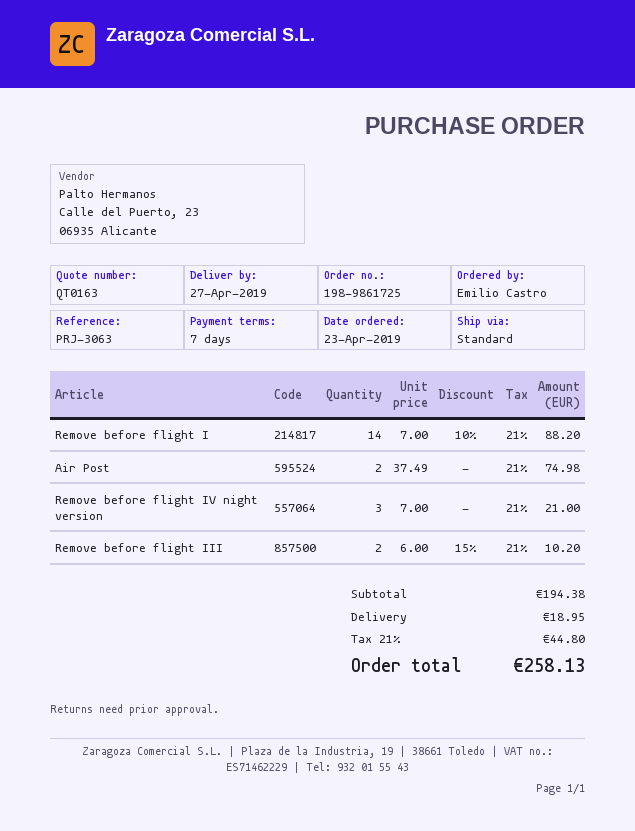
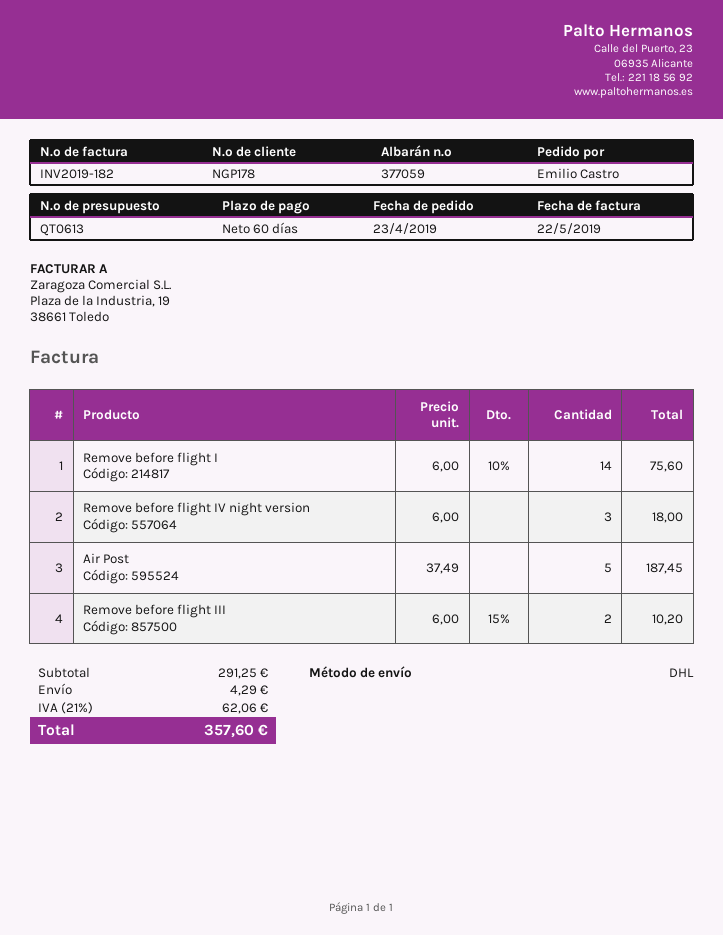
quote number: QT0163 -> QT0613
payment terms: 7 days -> 60 days
shipping method: standard -> DHL
Remove before flight I: 14 x 7.00 - 10% = 88.20 -> 14 x 6.00 - 10% = 75.60
Air Post: 2 x 37.49 = 74.98 -> 5 x 37.49 = 187.45
Remove before flight IV night version: 3 x 7.00 = 21.00 -> 3 x 6.00 = 18.00
subtotal: 194.38 -> 291.25
shipping: 18.95 -> 4.29
tax: 21% = 44.80 -> 21% = 62.06
total: 258.13 -> 357.60

